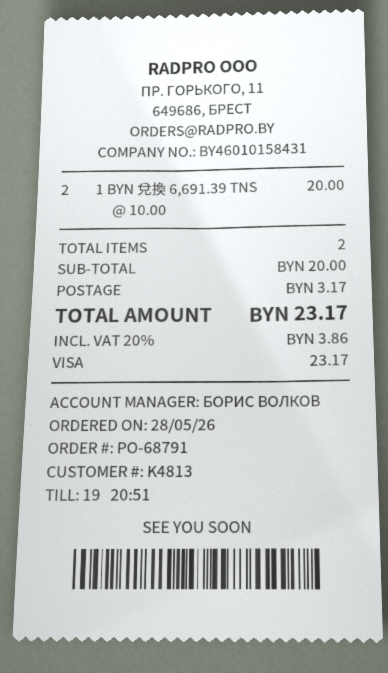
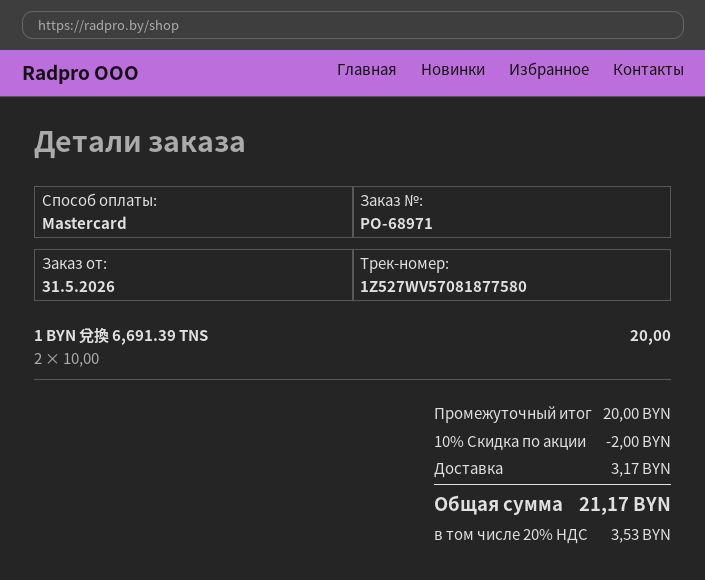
order number: PO-68791 -> PO-68971
order date: 2026-05-28 -> 2026-05-31
payment method: Visa -> Mastercard
discount: none -> 10% = 2.00
tax: 20% = 3.86 -> 20% = 3.53
total: 23.17 -> 21.17

